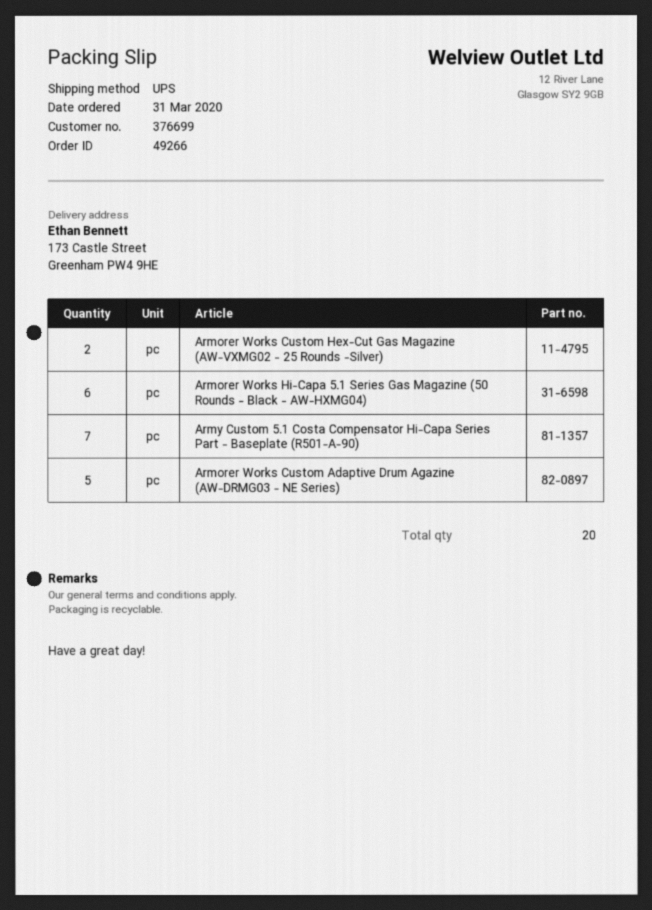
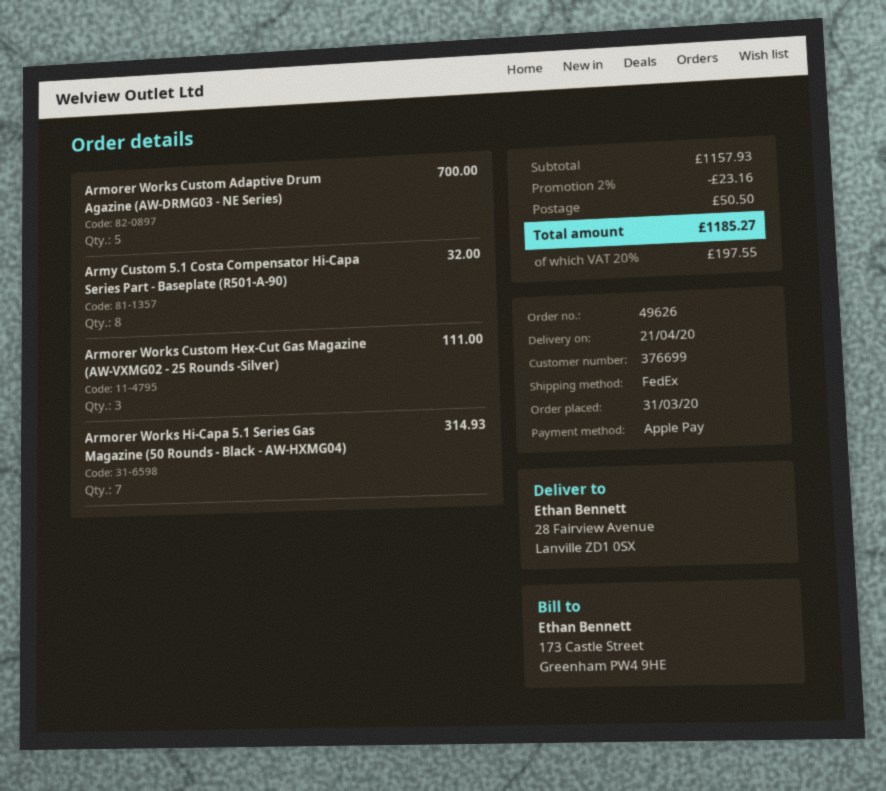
order number: 49266 -> 49626
shipping method: UPS -> FedEx
ship to: 173 Castle Street, Greenham PW4 9HE -> 28 Fairview Avenue, Lanville ZD1 0SX
Armorer Works Custom Hex-Cut Gas Magazine (AW-VXMG02 - 25 Rounds -Silver): 2 -> 3
Armorer Works Hi-Capa 5.1 Series Gas Magazine (50 Rounds - Black - AW-HXMG04): 6 -> 7
Army Custom 5.1 Costa Compensator Hi-Capa Series Part - Baseplate (R501-A-90): 7 -> 8

